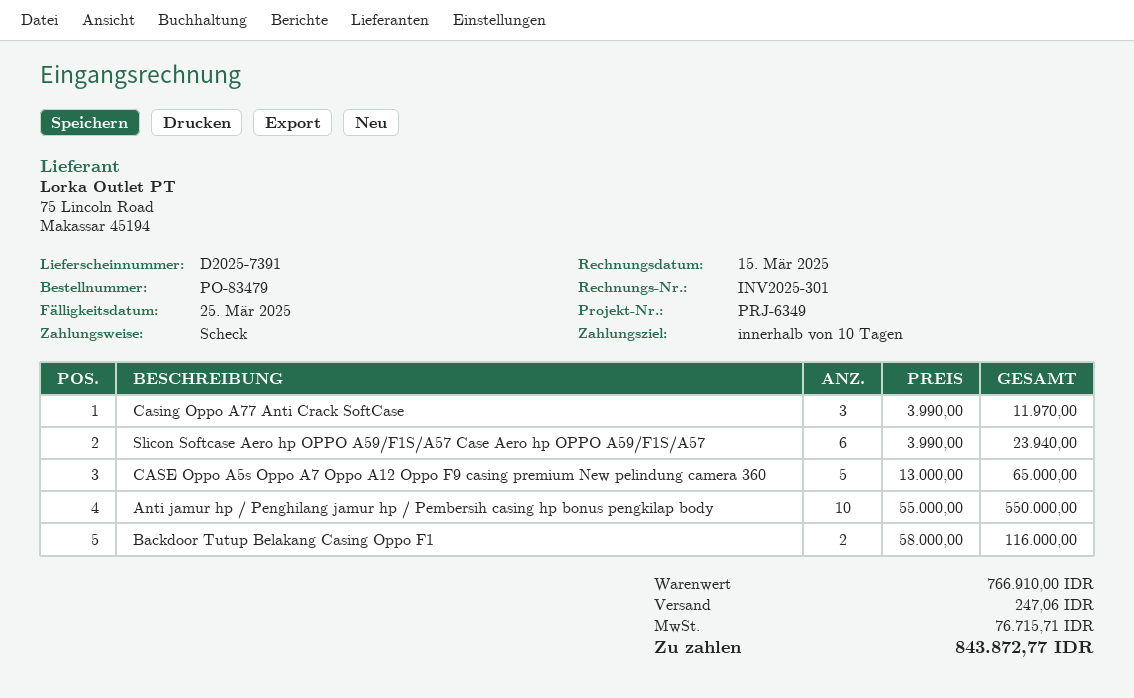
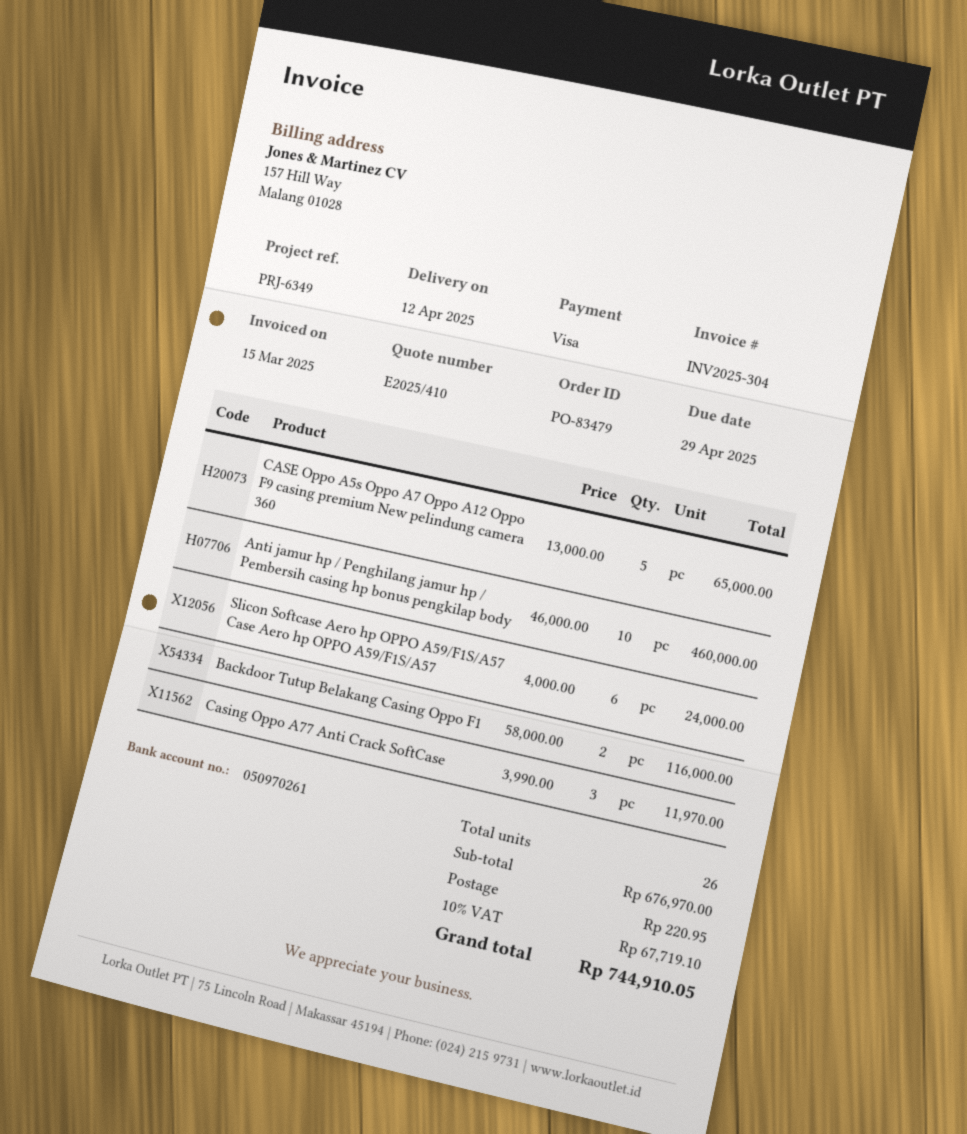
invoice number: INV2025-301 -> INV2025-304
due date: 2025-03-25 -> 2025-04-29
payment method: cheque -> Visa
Slicon Softcase Aero hp OPPO A59/F1S/A57 Case Aero hp OPPO A59/F1S/A57: 6 x 3990.00 = 23940.00 -> 6 x 4000.00 = 24000.00
Anti jamur hp / Penghilang jamur hp / Pembersih casing hp bonus pengkilap body: 10 x 55000.00 = 550000.00 -> 10 x 46000.00 = 460000.00
subtotal: 766910.00 -> 676970.00
shipping: 247.06 -> 220.95
tax: 76715.71 -> 67719.10
total: 843872.77 -> 744910.05

